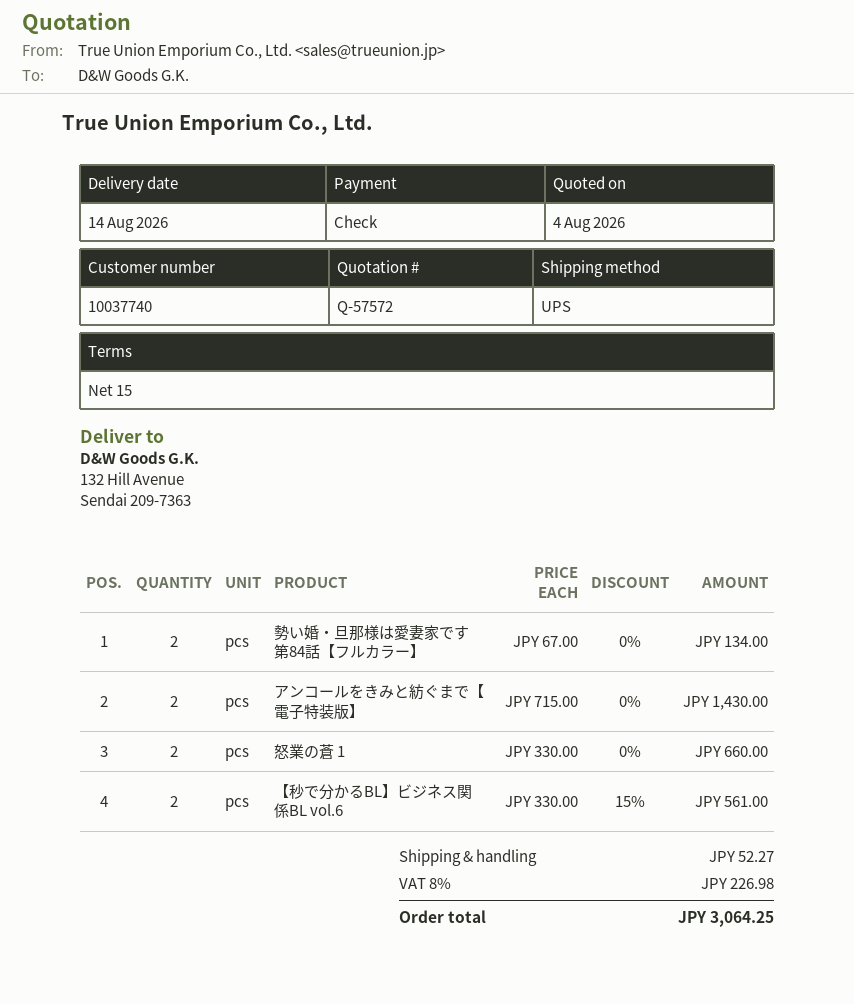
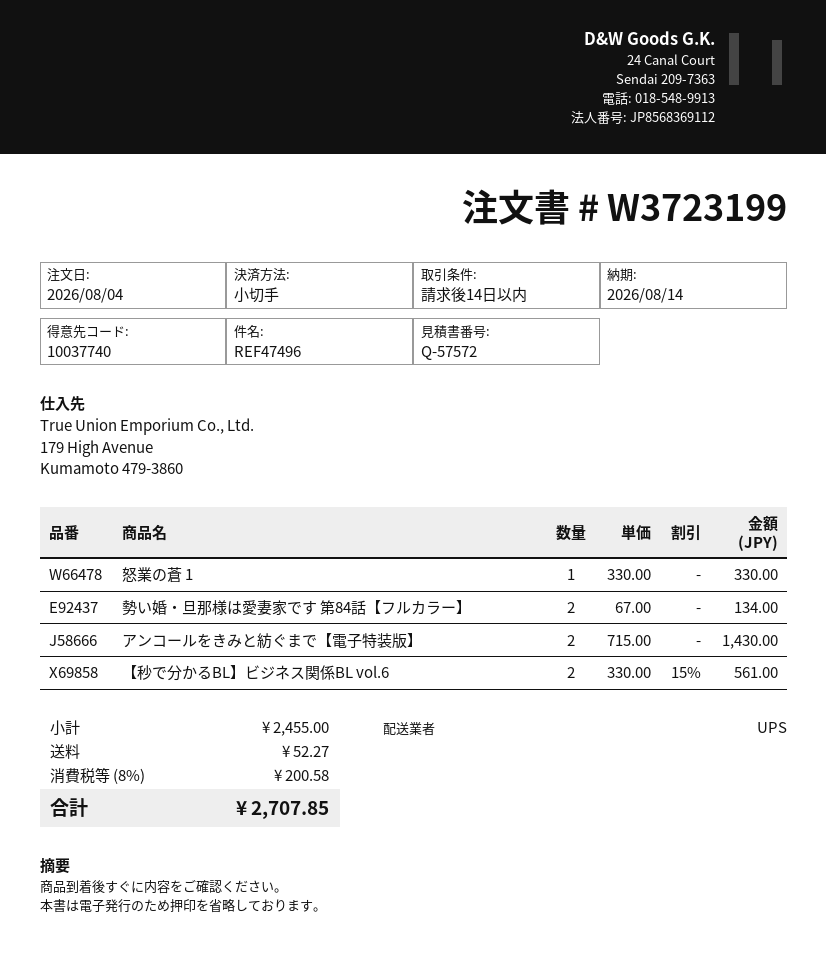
payment terms: 15 days -> 14 days
怒業の蒼 1: 2 x 330.00 = 660.00 -> 1 x 330.00 = 330.00
tax: 8% = 226.98 -> 8% = 200.58
total: 3064.25 -> 2707.85

